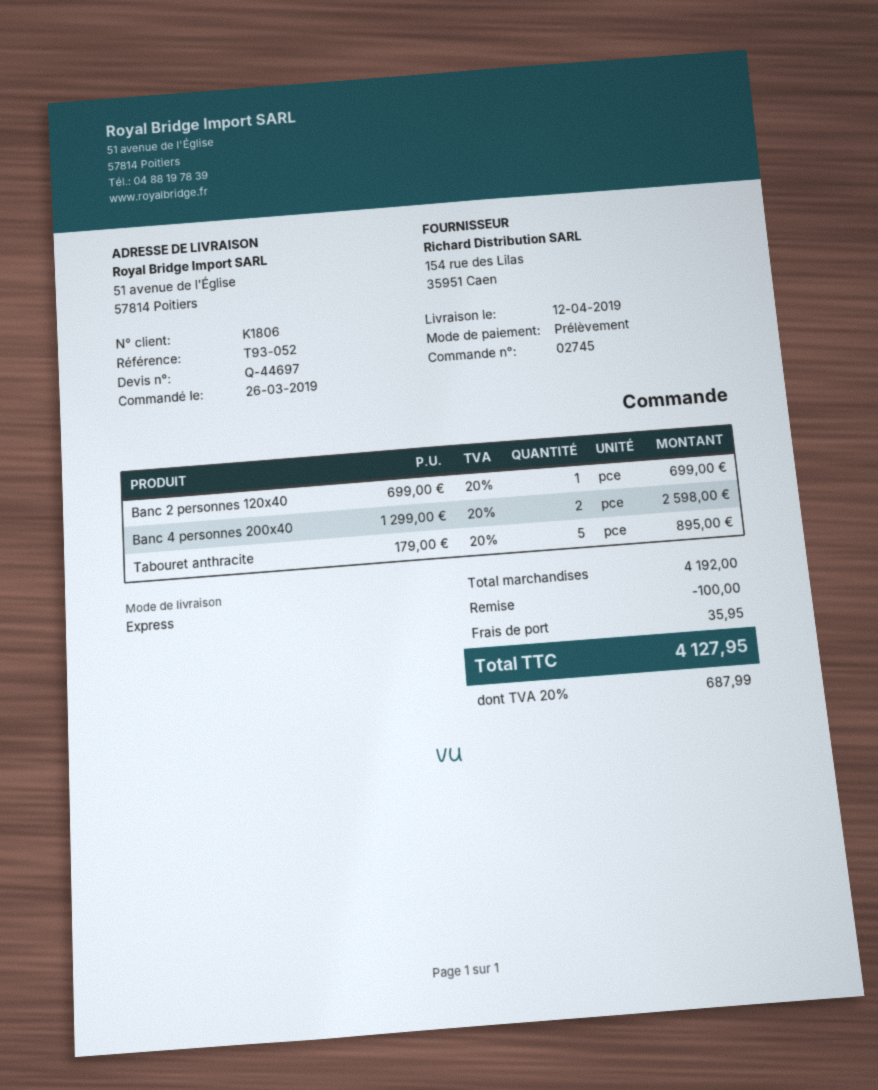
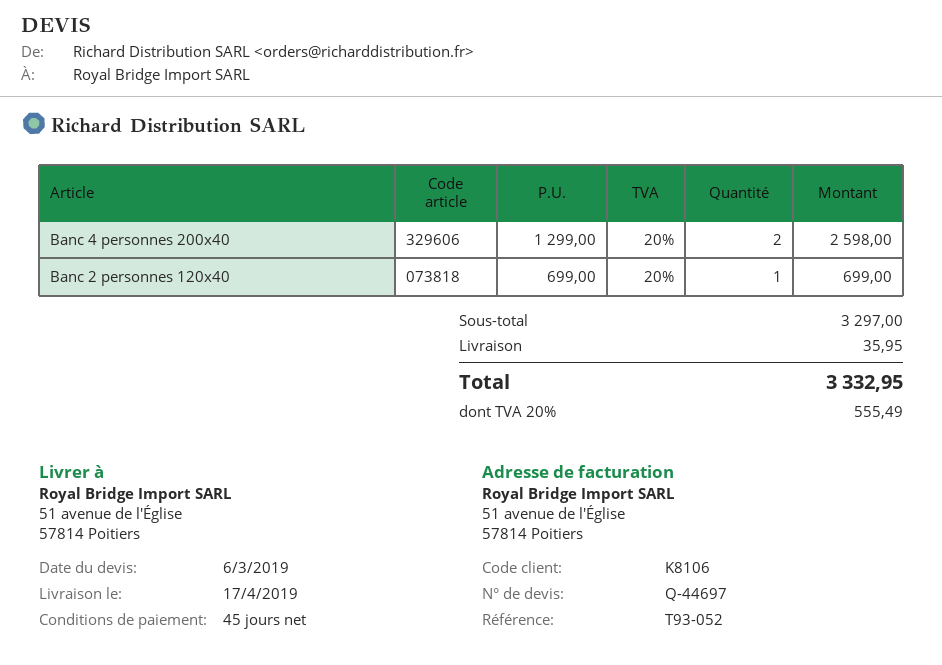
delivery date: 2019-04-12 -> 2019-04-17
customer number: K1806 -> K8106
Tabouret anthracite: 5 x 179.00 = 895.00 -> none
subtotal: 4192.00 -> 3297.00
discount: 100.00 -> none
tax: 20% = 687.99 -> 20% = 555.49
total: 4127.95 -> 3332.95

